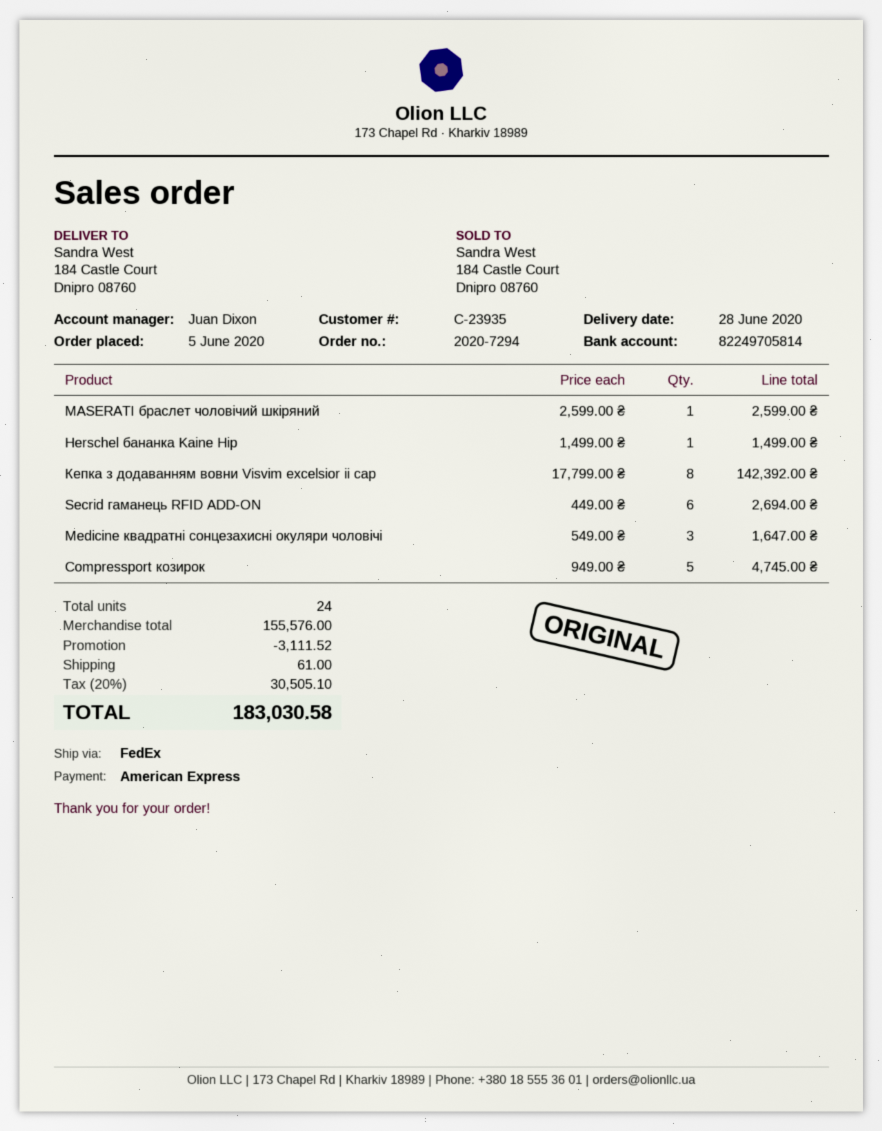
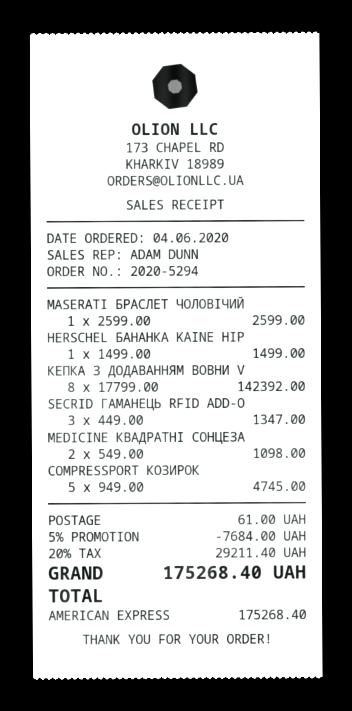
order number: 2020-7294 -> 2020-5294
order date: 2020-06-05 -> 2020-06-04
sales rep: Juan Dixon -> ADAM DUNN
Secrid гаманець RFID ADD-ON: 6 x 449.00 = 2694.00 -> 3 x 449.00 = 1347.00
Medicine квадратні сонцезахисні окуляри чоловічі: 3 x 549.00 = 1647.00 -> 2 x 549.00 = 1098.00
discount: 3111.52 -> 7684.00
tax: 20% = 30505.10 -> 20% = 29211.40
total: 183030.58 -> 175268.40

